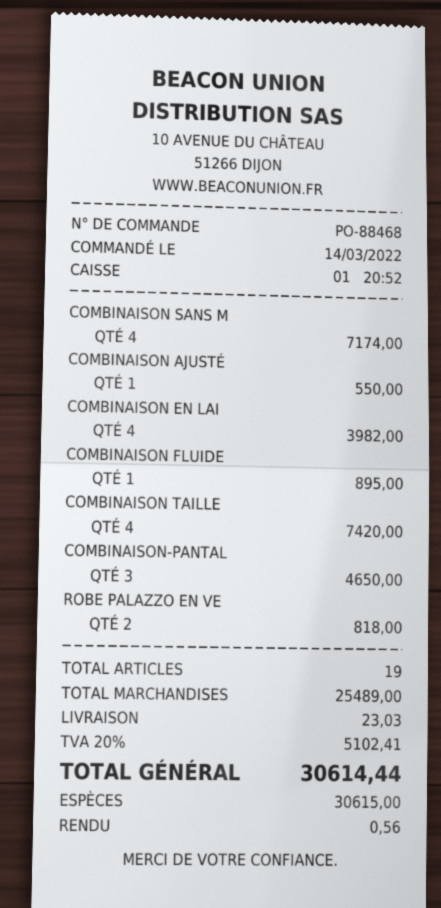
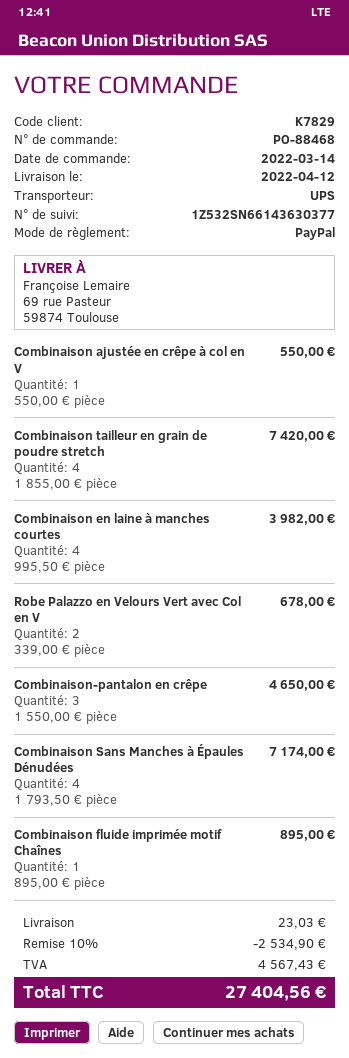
payment method: cash -> PayPal
ROBE PALAZZO EN VE: 2 for 818.00 -> 2 for 678.00
discount: none -> 10% = 2534.90
tax: 5102.41 -> 4567.43
total: 30614.44 -> 27404.56

